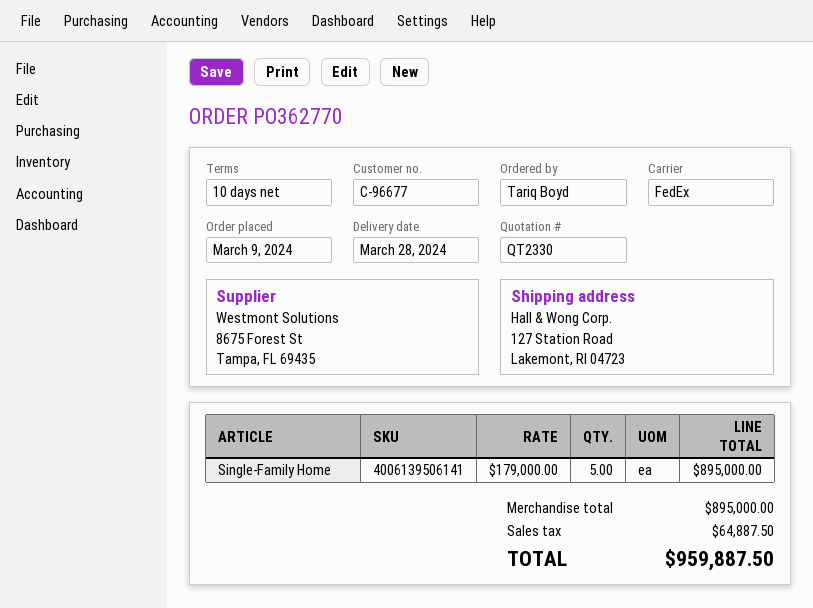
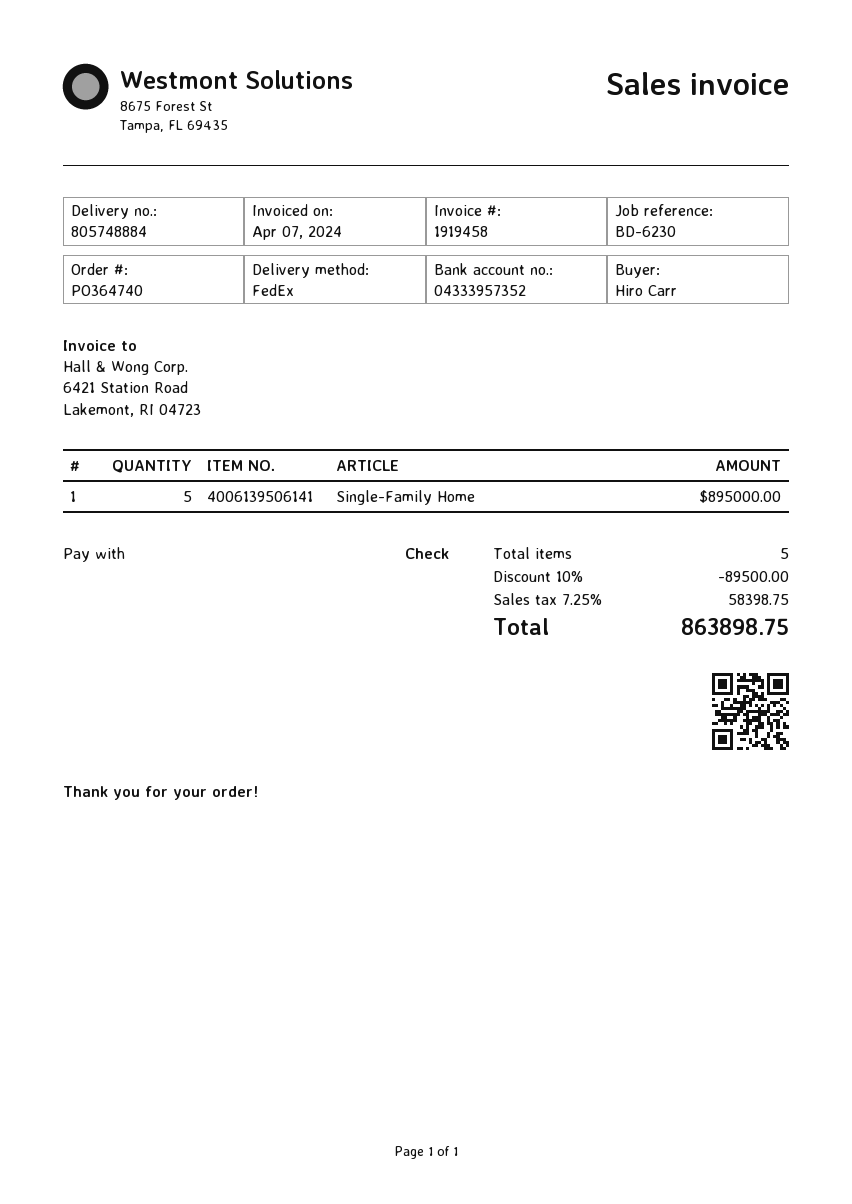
order number: PO362770 -> PO364740
ordered by: Tariq Boyd -> Hiro Carr
discount: none -> 10% = 89500.00
tax: 64887.50 -> 58398.75
total: 959887.50 -> 863898.75

